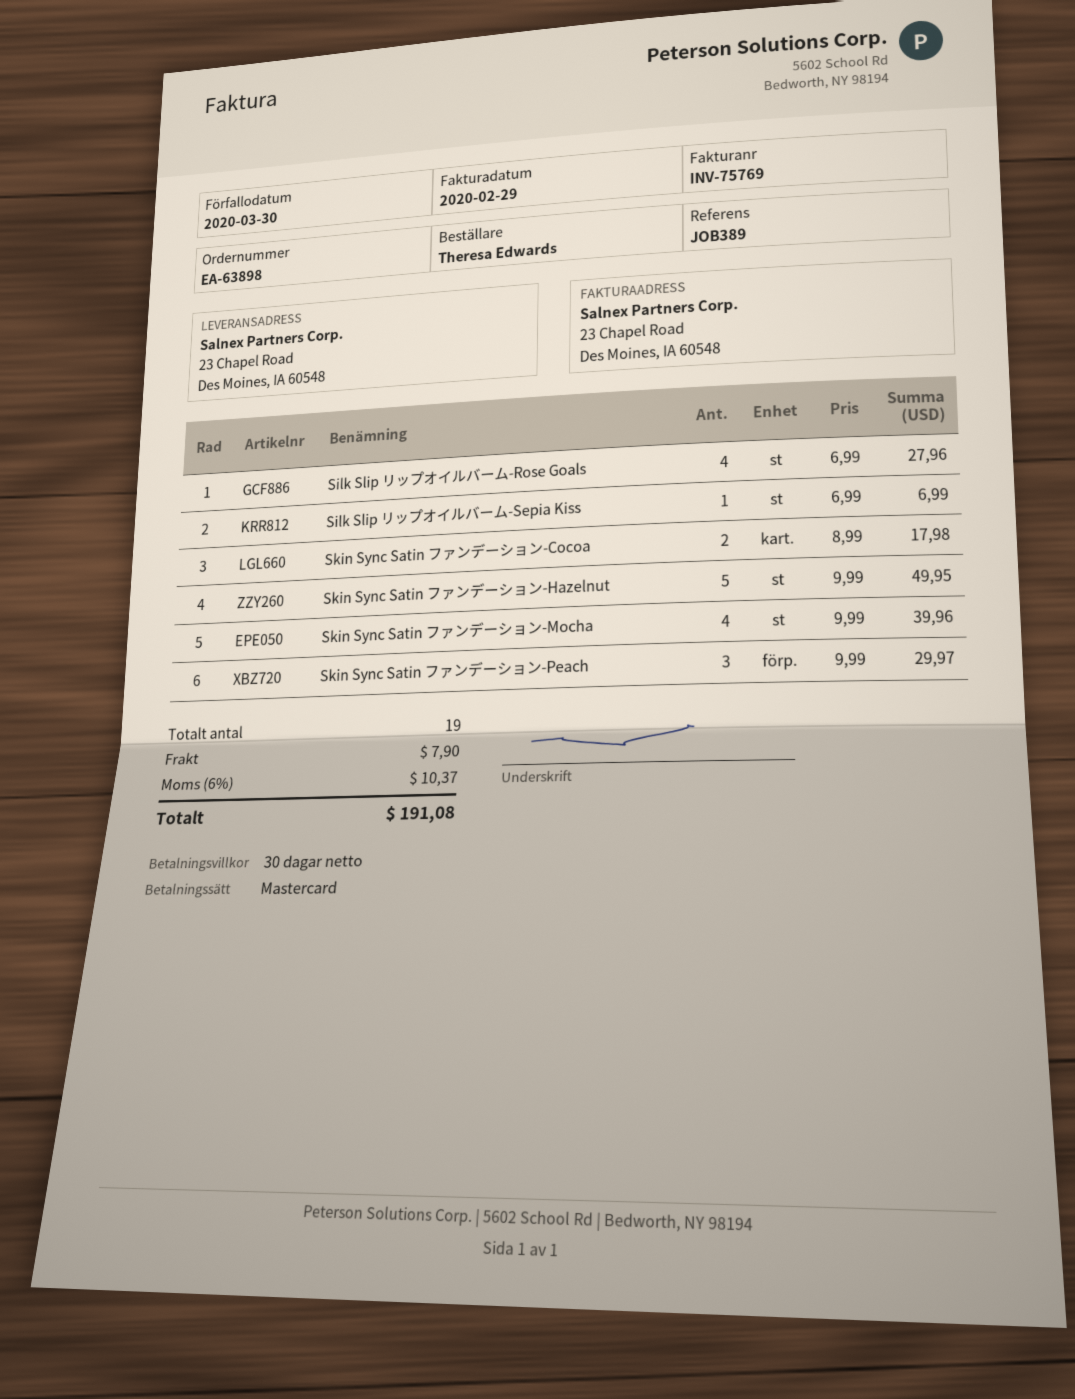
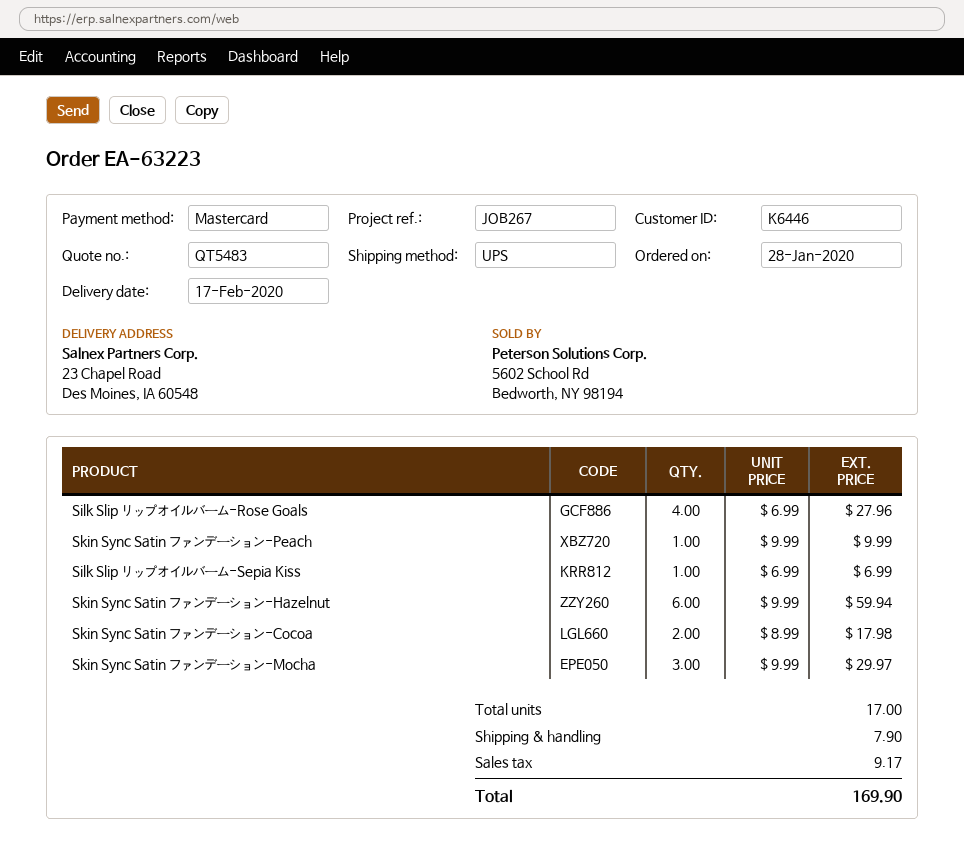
order number: EA-63898 -> EA-63223
reference: JOB389 -> JOB267
Skin Sync Satin ファンデーション-Hazelnut: 5 x 9.99 = 49.95 -> 6 x 9.99 = 59.94
Skin Sync Satin ファンデーション-Mocha: 4 x 9.99 = 39.96 -> 3 x 9.99 = 29.97
Skin Sync Satin ファンデーション-Peach: 3 x 9.99 = 29.97 -> 1 x 9.99 = 9.99
total quantity: 19 -> 17
tax: 10.37 -> 9.17
total: 191.08 -> 169.90

